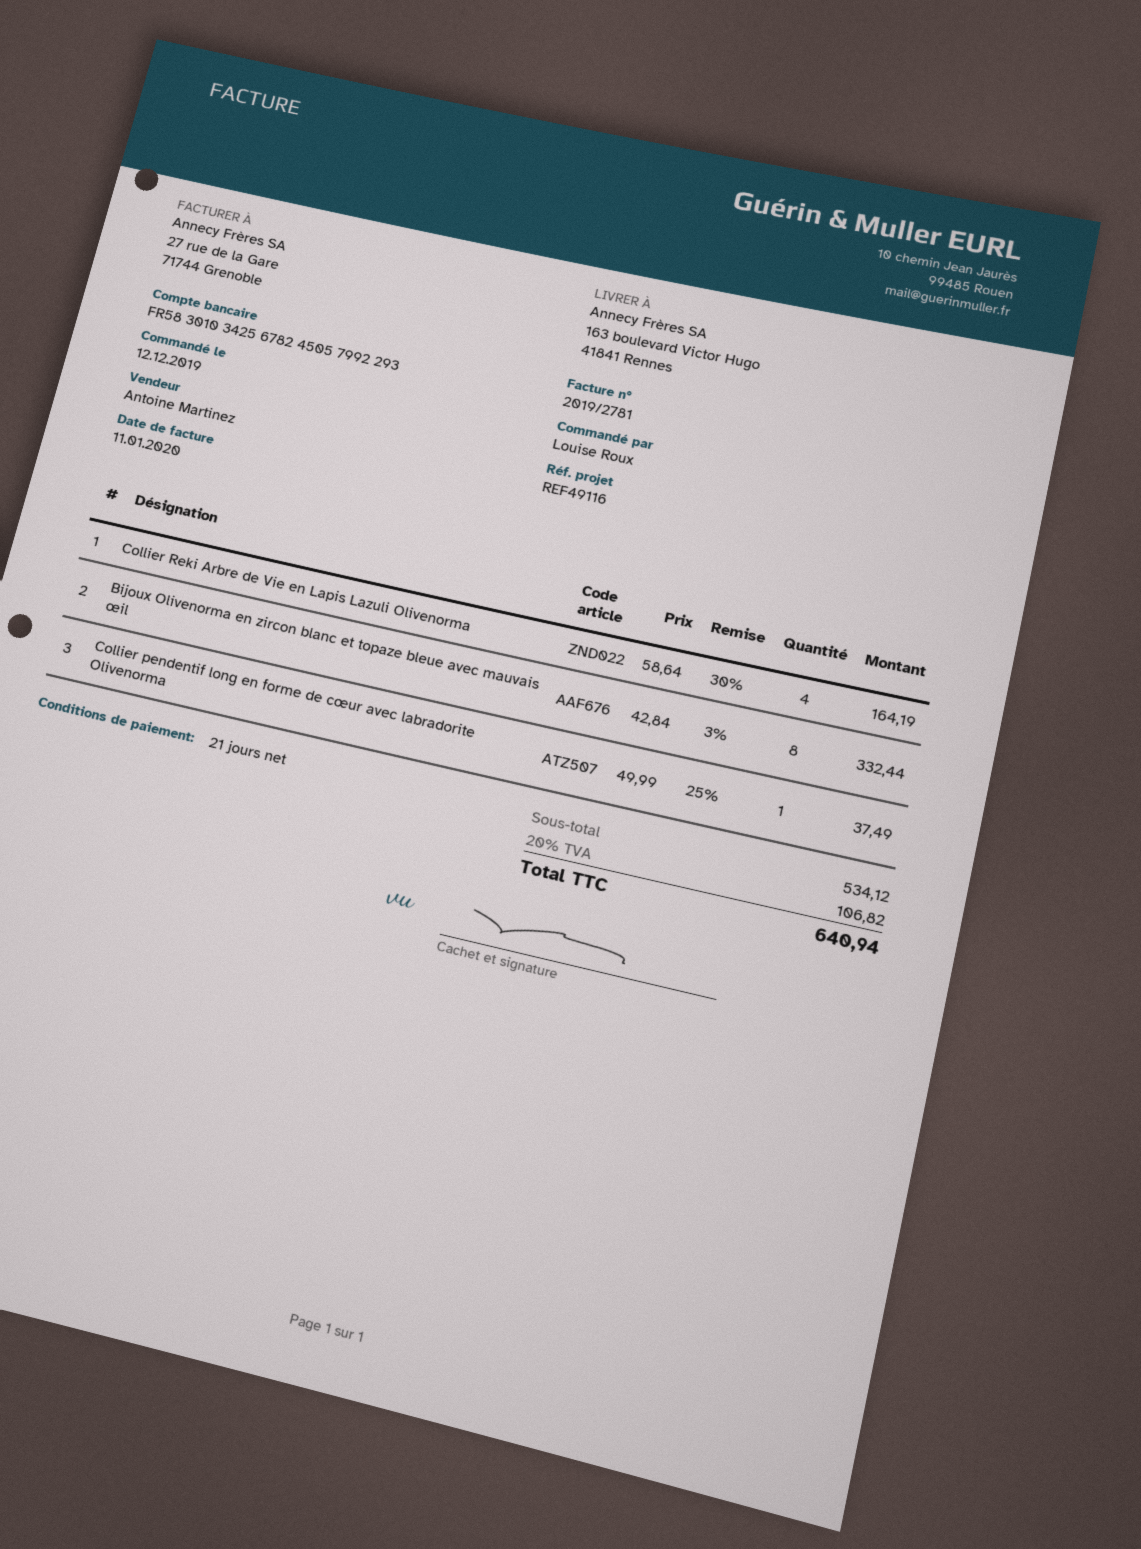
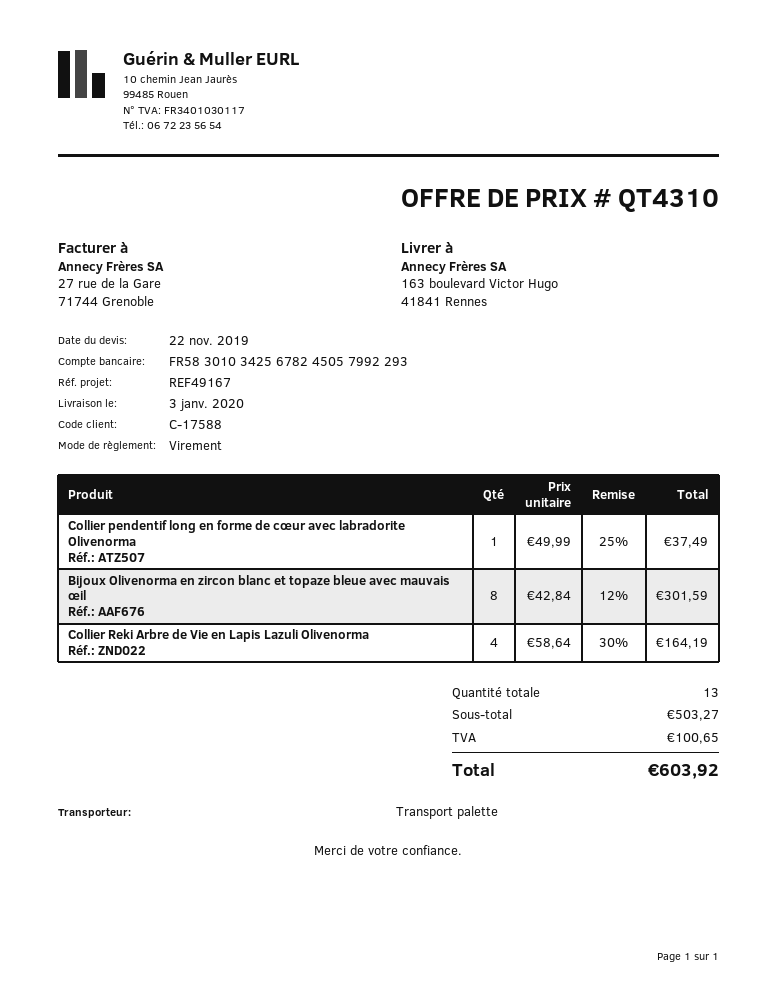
reference: REF49116 -> REF49167
Bijoux Olivenorma en zircon blanc et topaze bleue avec mauvais œil: 8 x 42.84 - 3% = 332.44 -> 8 x 42.84 - 12% = 301.59
subtotal: 534.12 -> 503.27
tax: 106.82 -> 100.65
total: 640.94 -> 603.92

